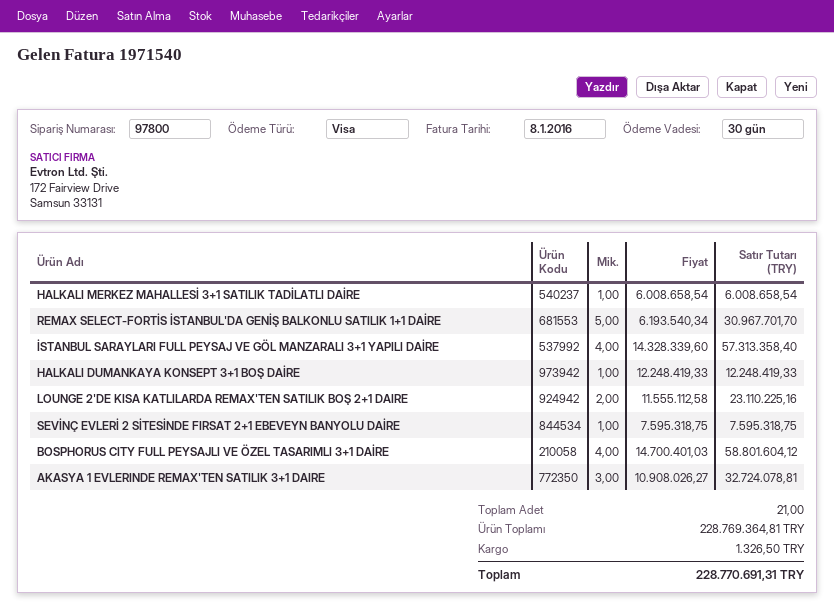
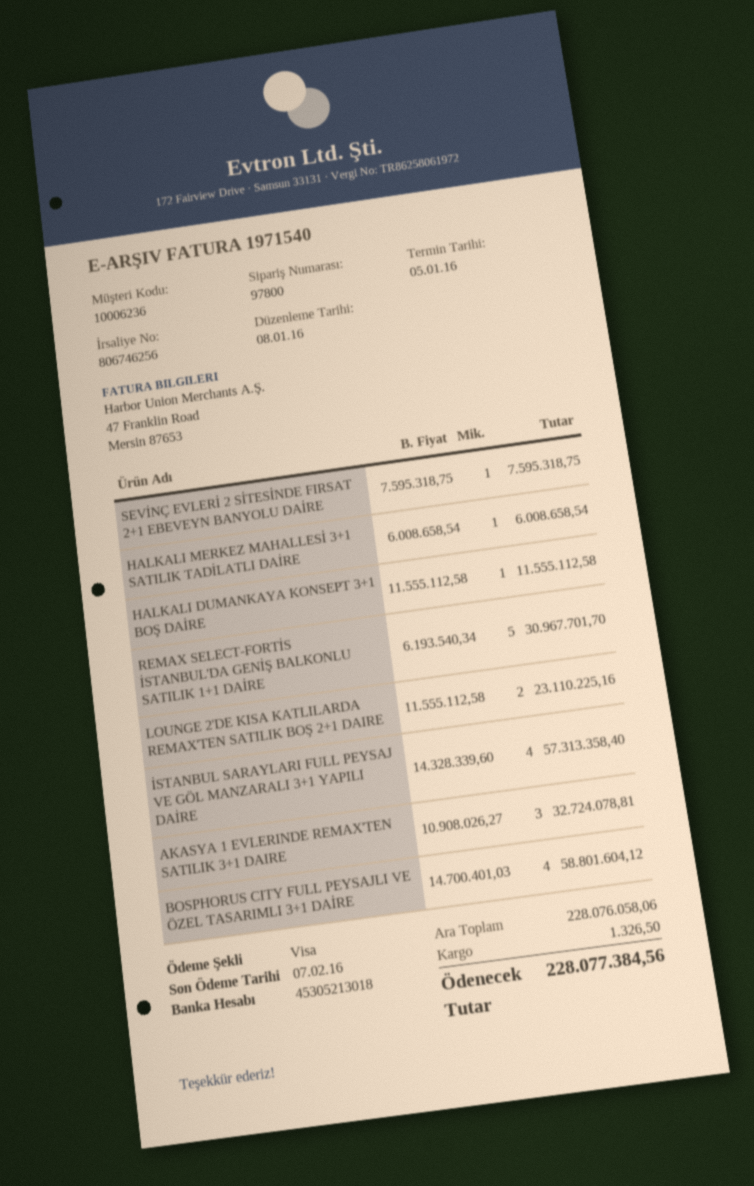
HALKALI DUMANKAYA KONSEPT 3+1 BOŞ DAİRE: 1 x 12248419.33 = 12248419.33 -> 1 x 11555112.58 = 11555112.58
subtotal: 228769364.81 -> 228076058.06
total: 228770691.31 -> 228077384.56

